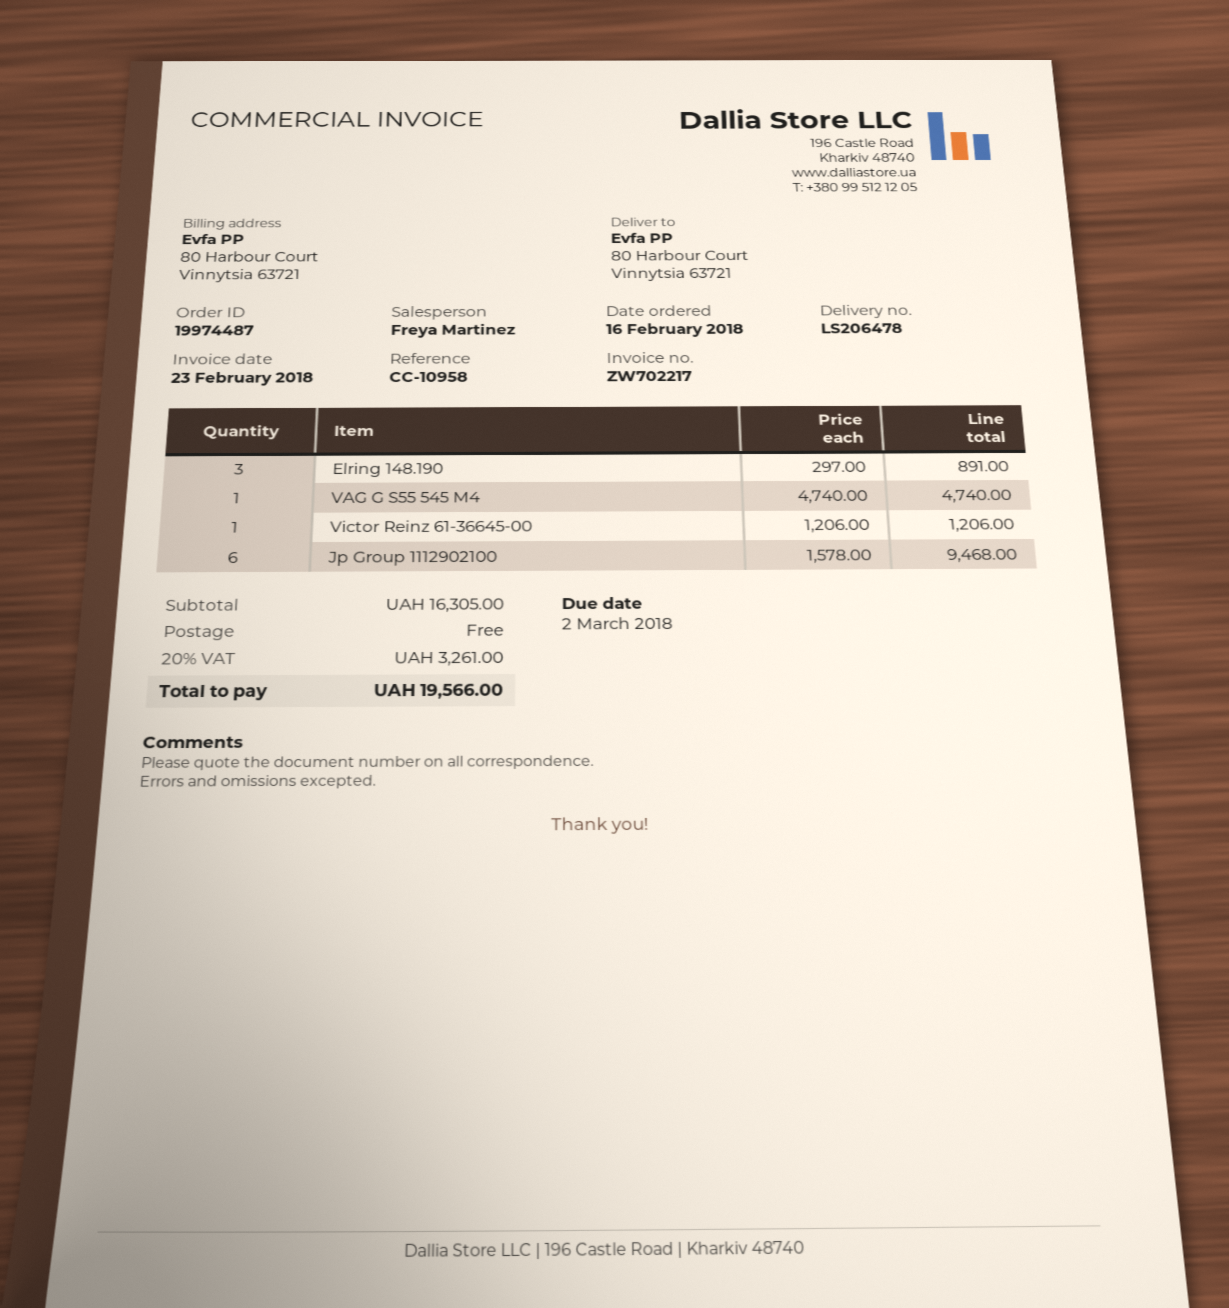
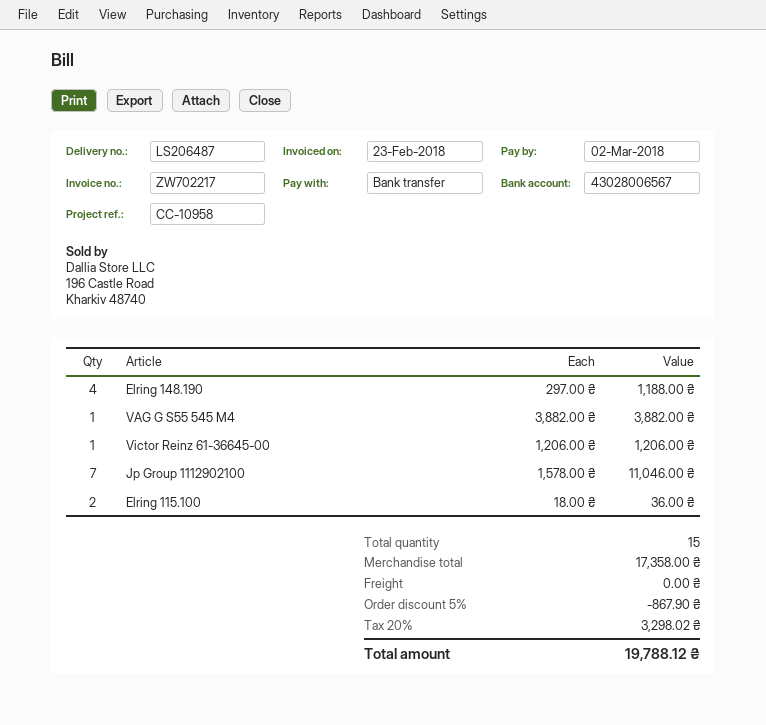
delivery note number: LS206478 -> LS206487
Elring 148.190: 3 x 297.00 = 891.00 -> 4 x 297.00 = 1188.00
VAG G S55 545 M4: 1 x 4740.00 = 4740.00 -> 1 x 3882.00 = 3882.00
Jp Group 1112902100: 6 x 1578.00 = 9468.00 -> 7 x 1578.00 = 11046.00
Elring 115.100: none -> 2 x 18.00 = 36.00
subtotal: 16305.00 -> 17358.00
discount: none -> 5% = 867.90
tax: 20% = 3261.00 -> 20% = 3298.02
total: 19566.00 -> 19788.12

